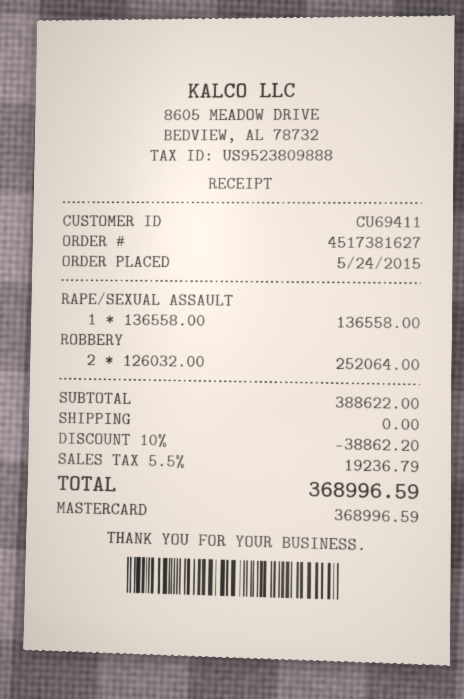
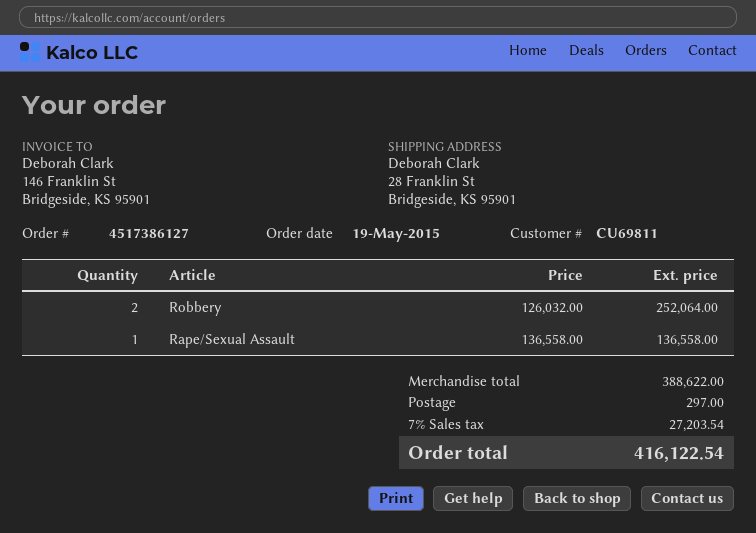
order number: 4517381627 -> 4517386127
order date: 2015-05-24 -> 2015-05-19
customer number: CU69411 -> CU69811
discount: 10% = 38862.20 -> none
shipping: 0.00 -> 297.00
tax: 5.5% = 19236.79 -> 7% = 27203.54
total: 368996.59 -> 416122.54

